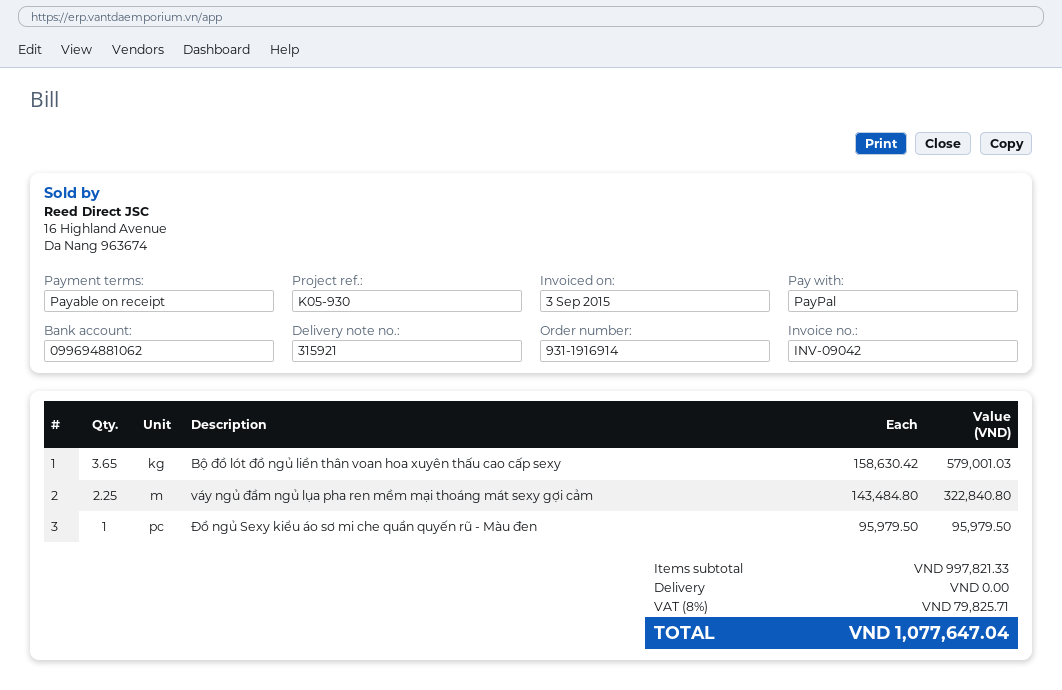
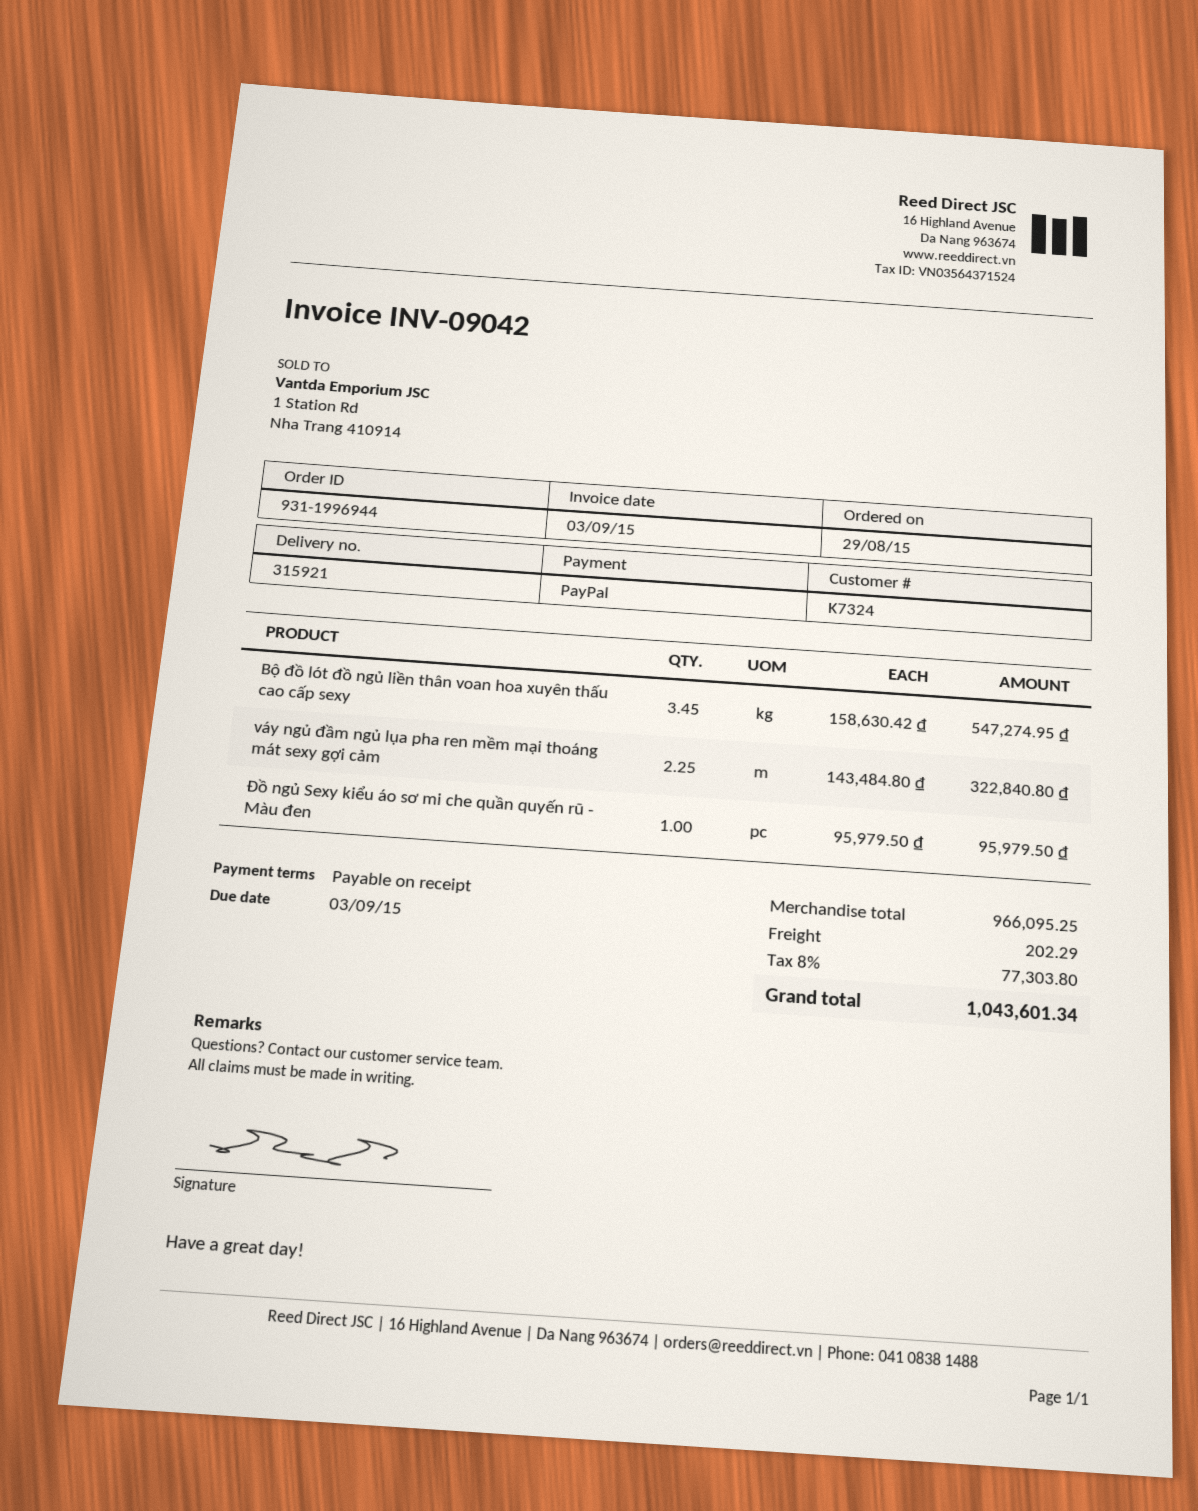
order number: 931-1916914 -> 931-1996944
Bộ đồ lót đồ ngủ liền thân voan hoa xuyên thấu cao cấp sexy: 3.65 x 158630.42 = 579001.03 -> 3.45 x 158630.42 = 547274.95
subtotal: 997821.33 -> 966095.25
shipping: 0.00 -> 202.29
tax: 8% = 79825.71 -> 8% = 77303.80
total: 1077647.04 -> 1043601.34

